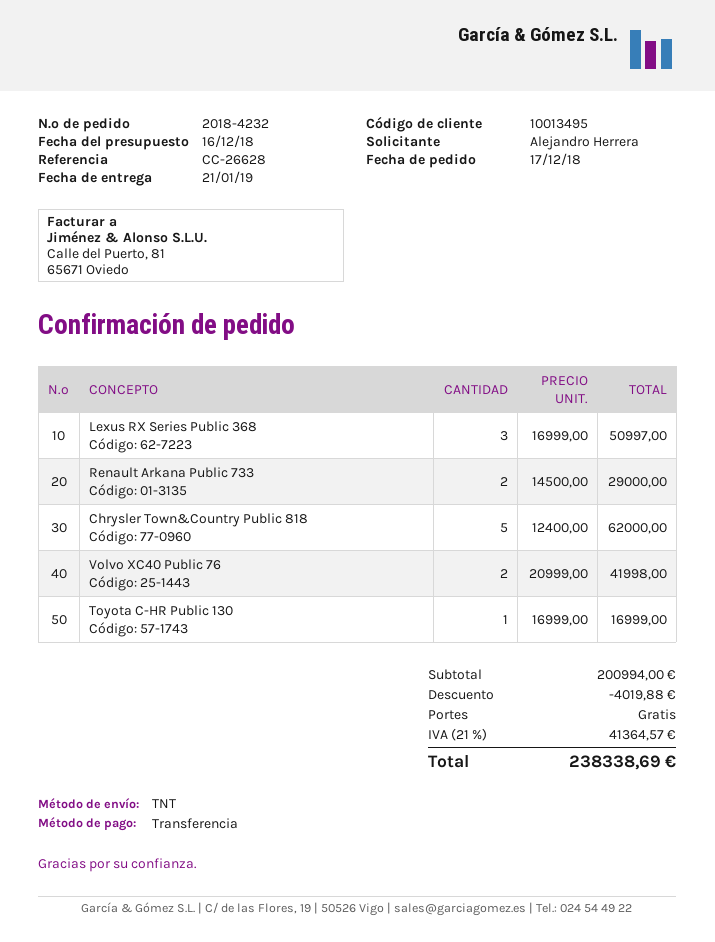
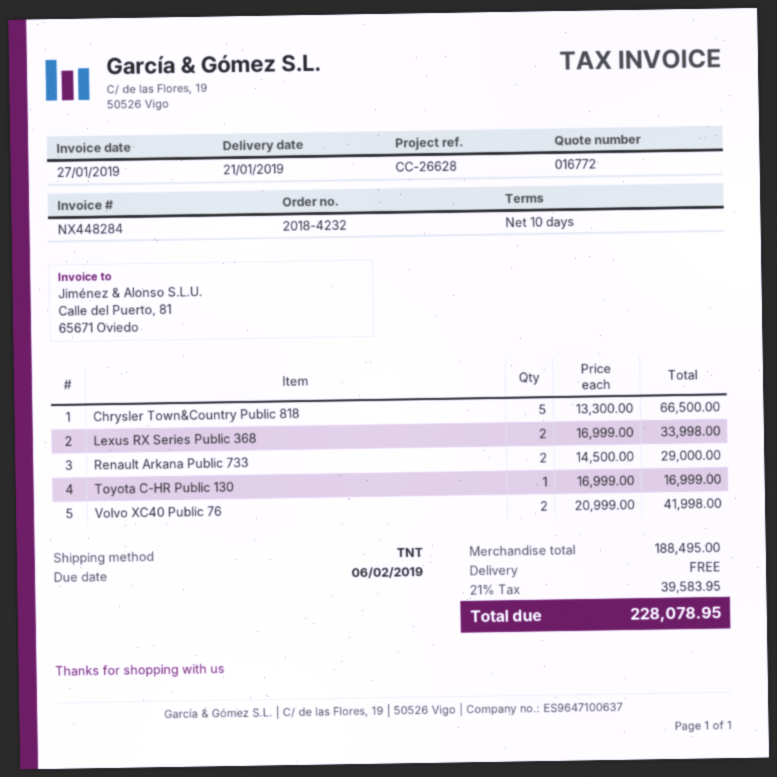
Lexus RX Series Public 368: 3 x 16999.00 = 50997.00 -> 2 x 16999.00 = 33998.00
Chrysler Town&Country Public 818: 5 x 12400.00 = 62000.00 -> 5 x 13300.00 = 66500.00
subtotal: 200994.00 -> 188495.00
discount: 4019.88 -> none
tax: 21% = 41364.57 -> 21% = 39583.95
total: 238338.69 -> 228078.95

